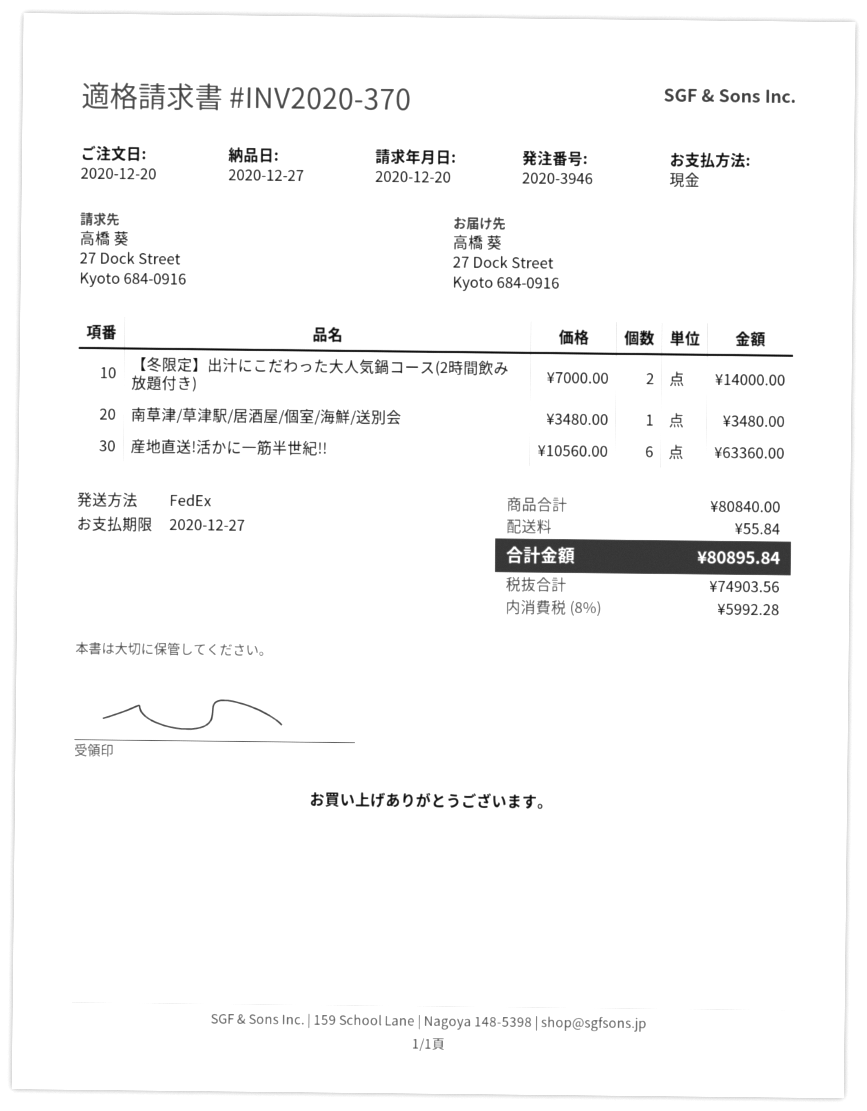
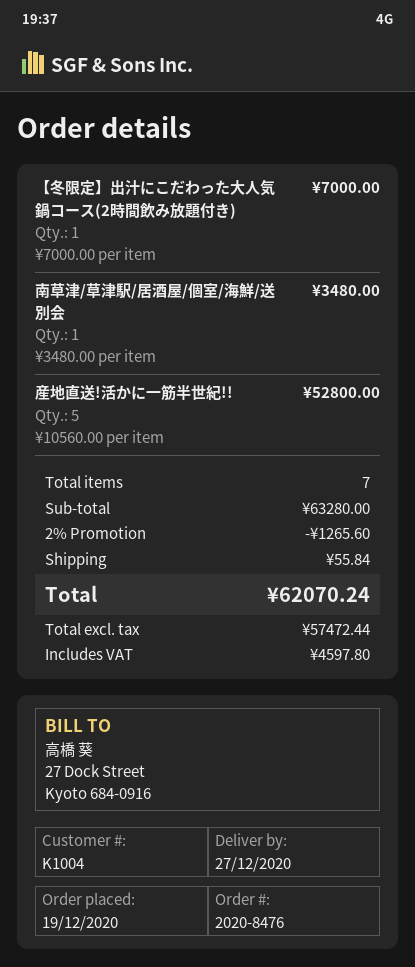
order number: 2020-3946 -> 2020-8476
order date: 2020-12-20 -> 2020-12-19
【冬限定】出汁にこだわった大人気鍋コース(2時間飲み放題付き): 2 x 7000.00 = 14000.00 -> 1 x 7000.00 = 7000.00
産地直送!活かに一筋半世紀!!: 6 x 10560.00 = 63360.00 -> 5 x 10560.00 = 52800.00
subtotal: 80840.00 -> 63280.00
discount: none -> 2% = 1265.60
net: 74903.56 -> 57472.44
tax: 5992.28 -> 4597.80
total: 80895.84 -> 62070.24

